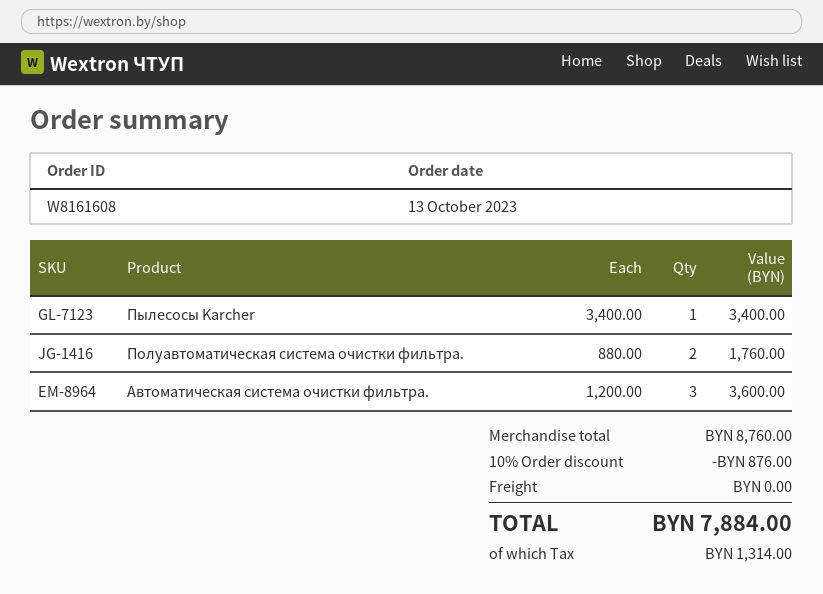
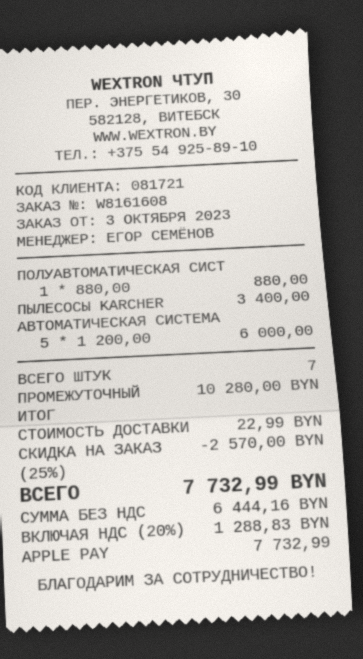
order date: 2023-10-13 -> 2023-10-03
Полуавтоматическая система очистки фильтра.: 2 x 880.00 = 1760.00 -> 1 x 880.00 = 880.00
Автоматическая система очистки фильтра.: 3 x 1200.00 = 3600.00 -> 5 x 1200.00 = 6000.00
subtotal: 8760.00 -> 10280.00
discount: 10% = 876.00 -> 25% = 2570.00
shipping: 0.00 -> 22.99
tax: 1314.00 -> 1288.83
total: 7884.00 -> 7732.99

